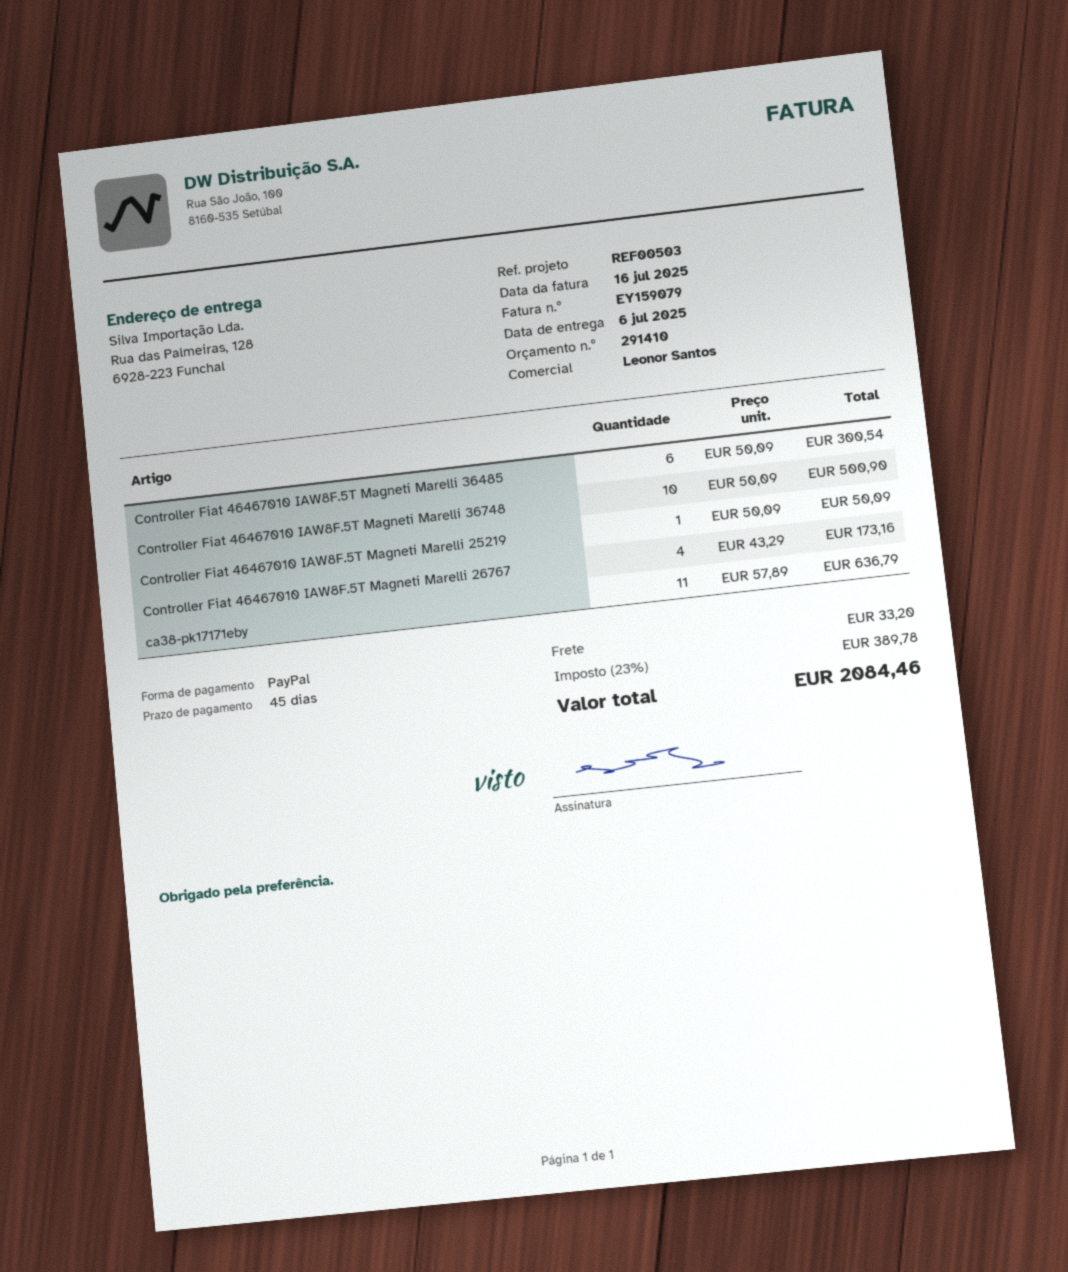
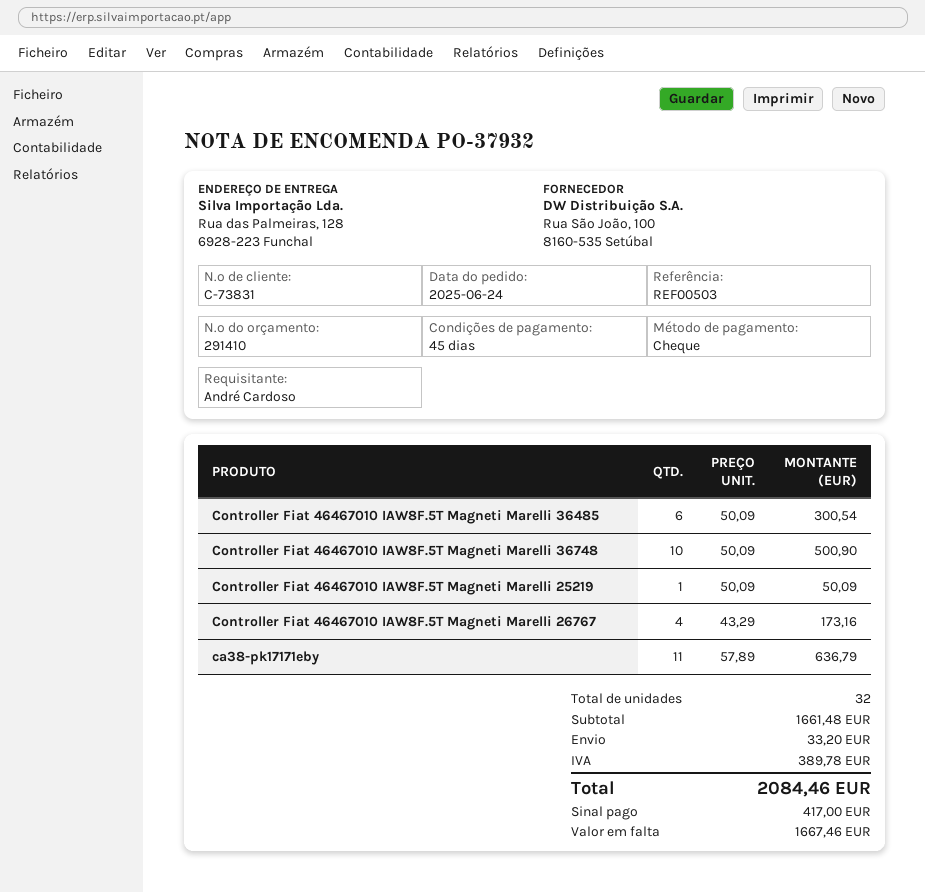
payment method: PayPal -> cheque

